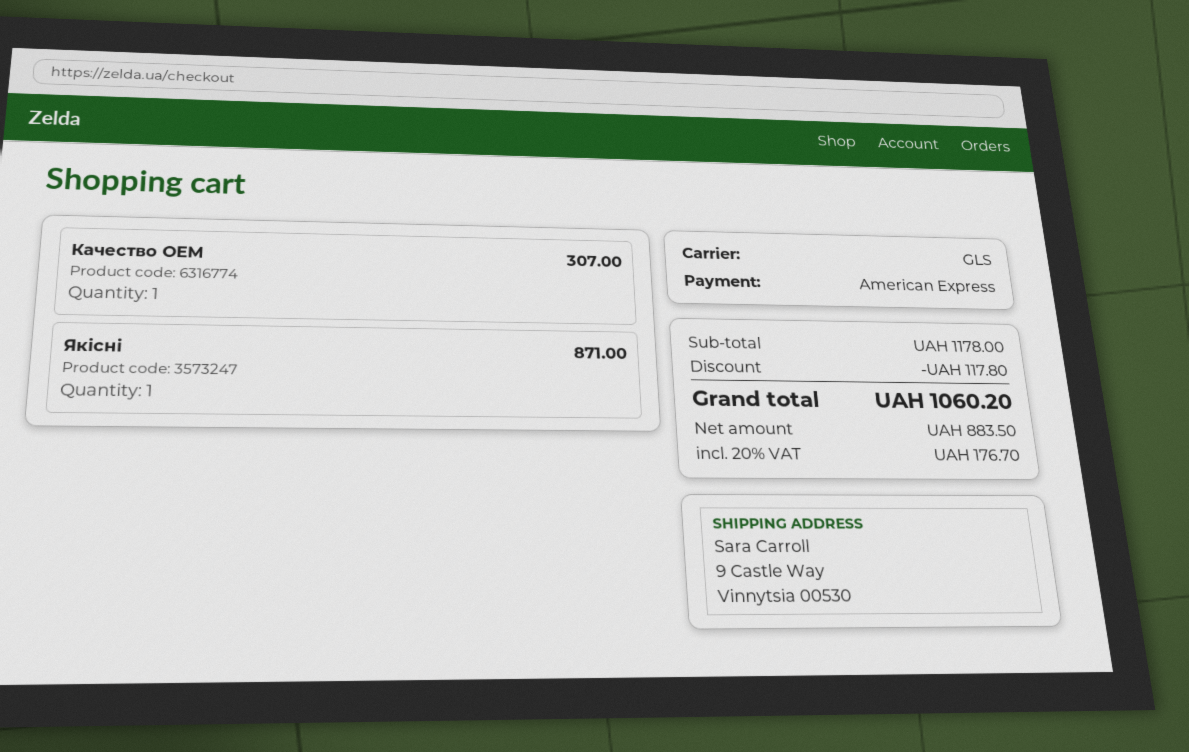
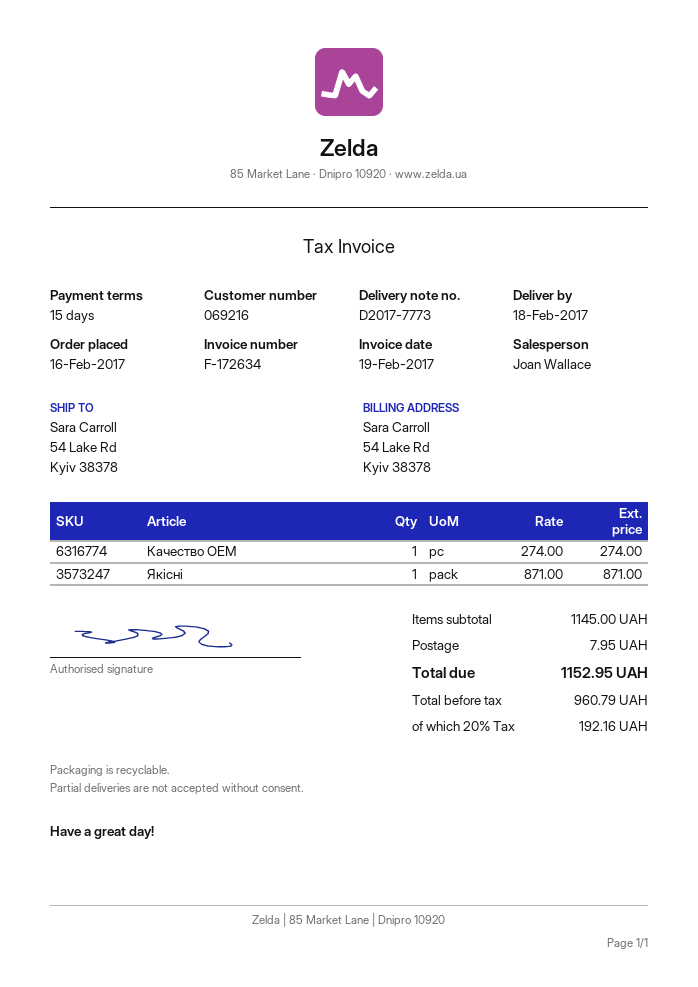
ship to: 9 Castle Way, Vinnytsia 00530 -> 54 Lake Rd, Kyiv 38378
Качество OEM: 1 for 307.00 -> 1 for 274.00
subtotal: 1178.00 -> 1145.00
discount: 117.80 -> none
shipping: none -> 7.95
net: 883.50 -> 960.79
tax: 20% = 176.70 -> 20% = 192.16
total: 1060.20 -> 1152.95

